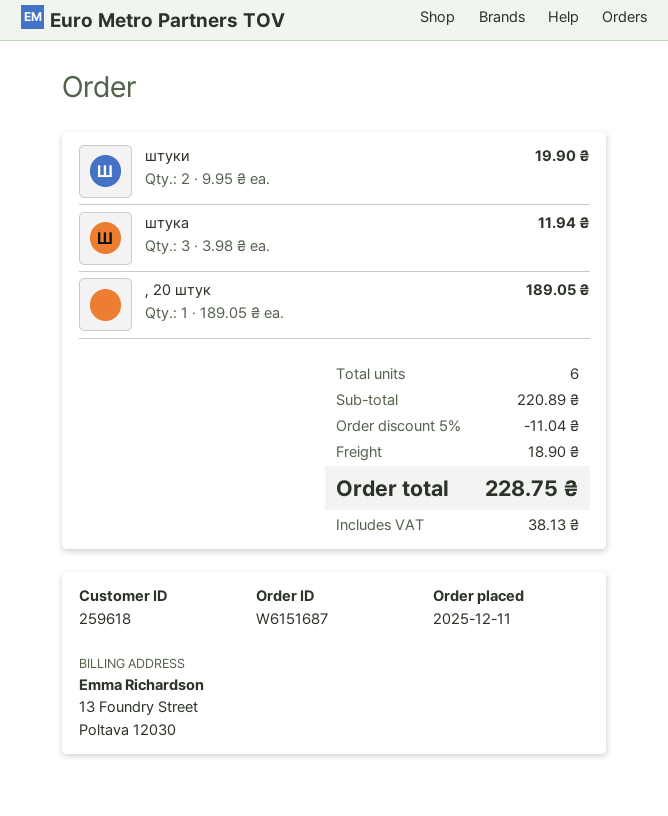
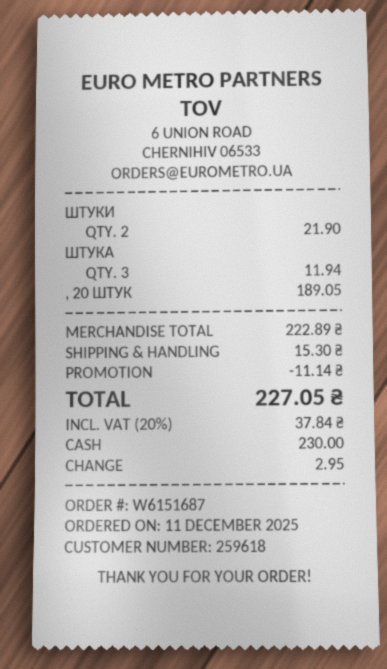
штуки: 2 for 19.90 -> 2 for 21.90
subtotal: 220.89 -> 222.89
discount: 11.04 -> 11.14
shipping: 18.90 -> 15.30
tax: 38.13 -> 37.84
total: 228.75 -> 227.05

